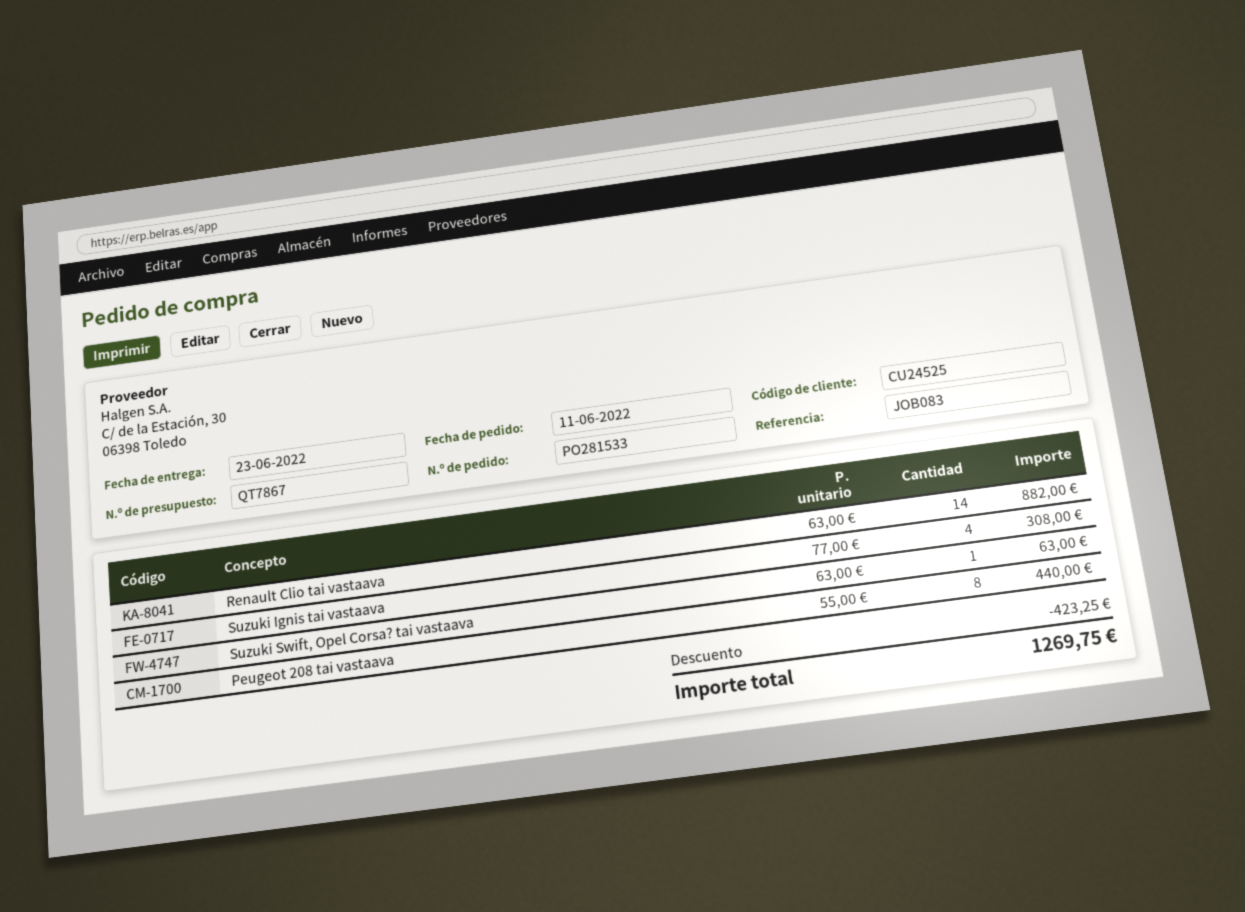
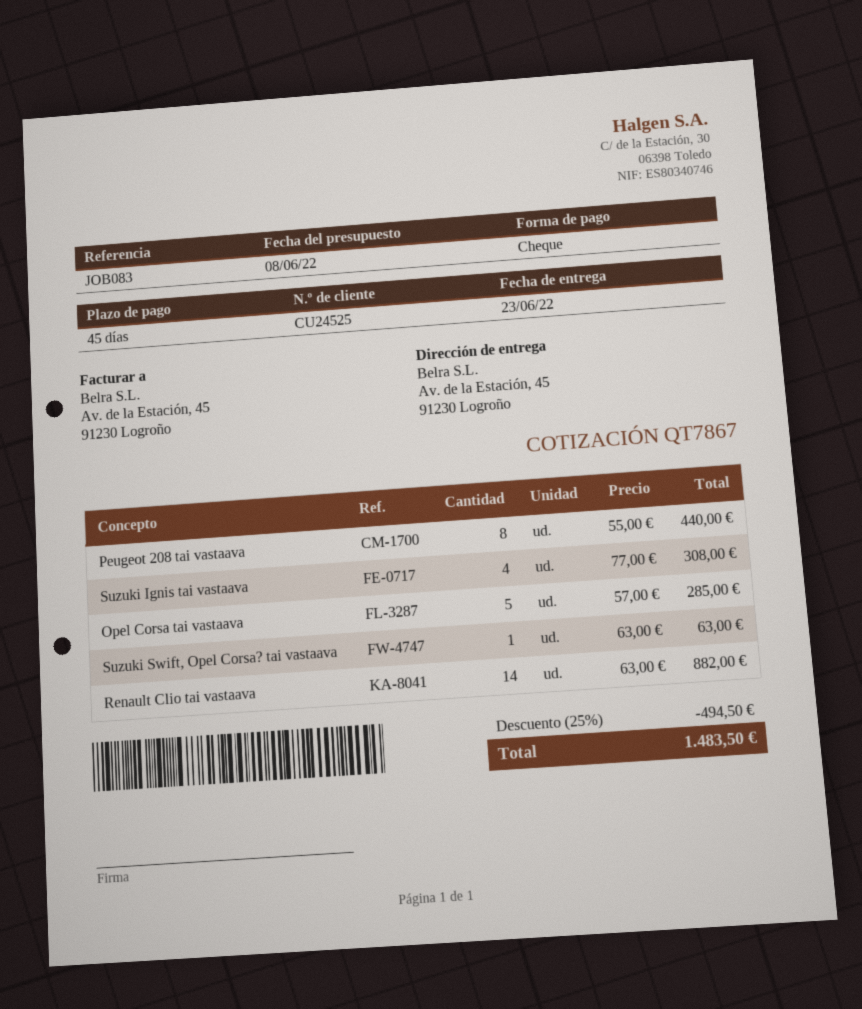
Opel Corsa tai vastaava: none -> 5 x 57.00 = 285.00
discount: 423.25 -> 494.50
total: 1269.75 -> 1483.50

